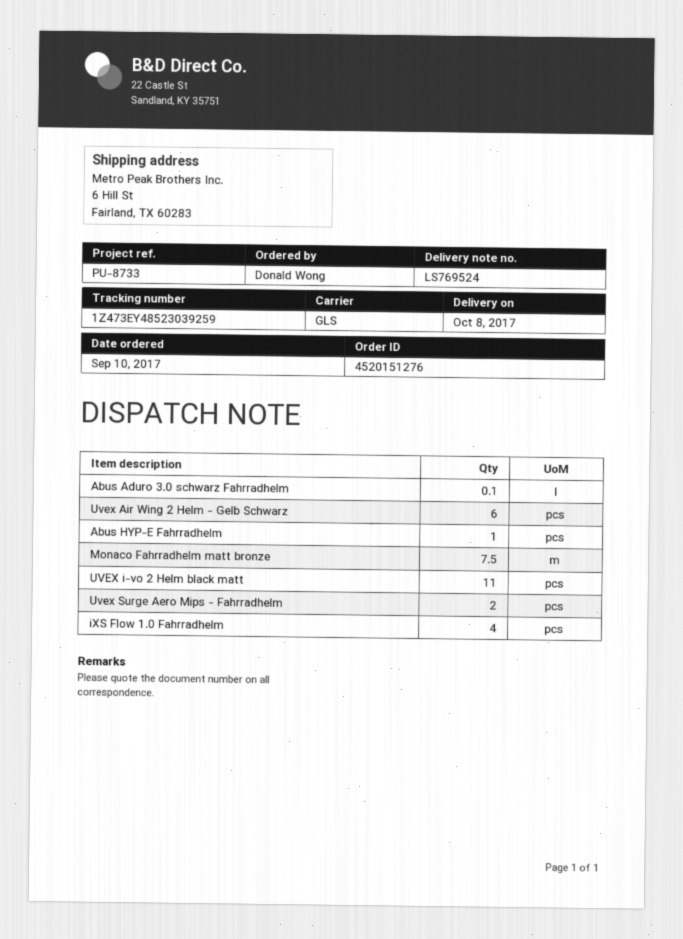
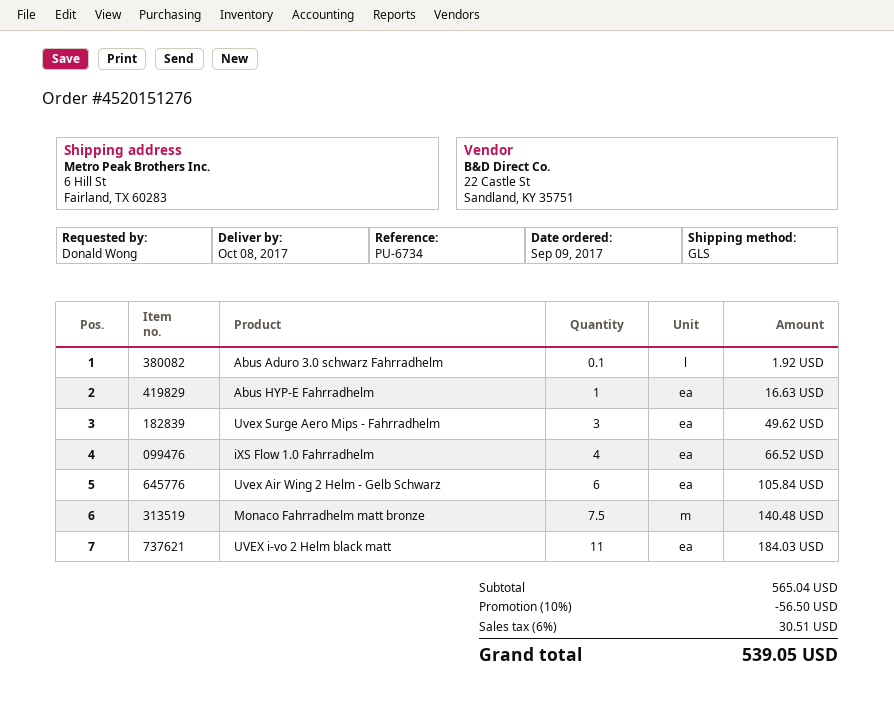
order date: 2017-09-10 -> 2017-09-09
reference: PU-8733 -> PU-6734
Uvex Surge Aero Mips - Fahrradhelm: 2 -> 3

